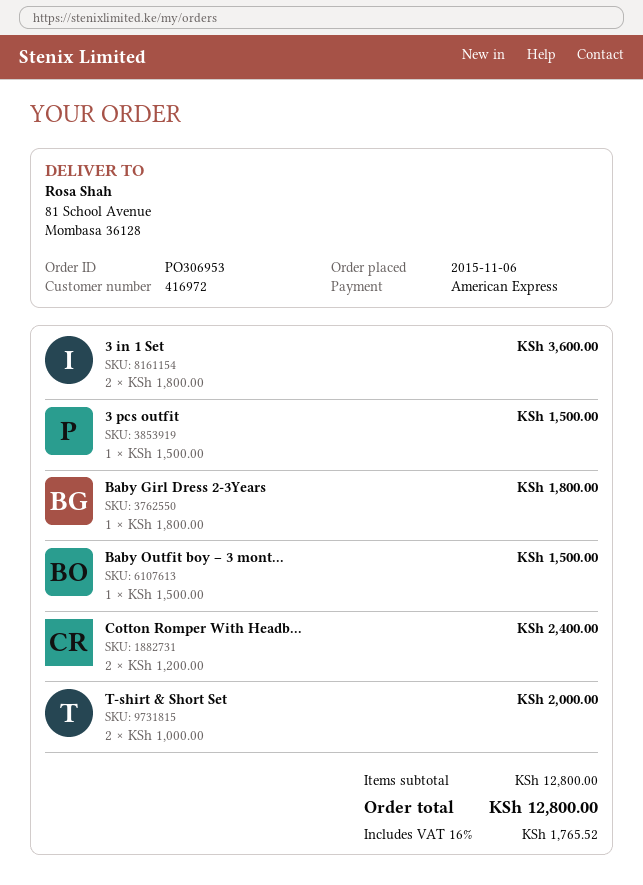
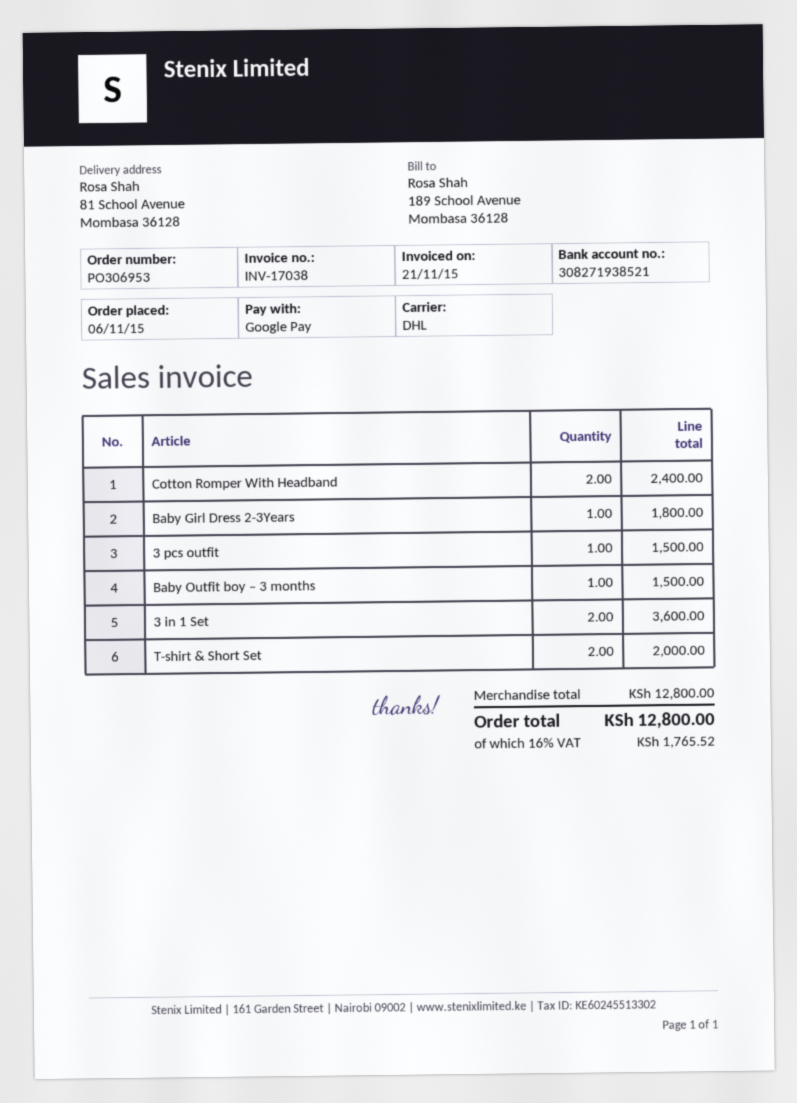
payment method: American Express -> Google Pay

